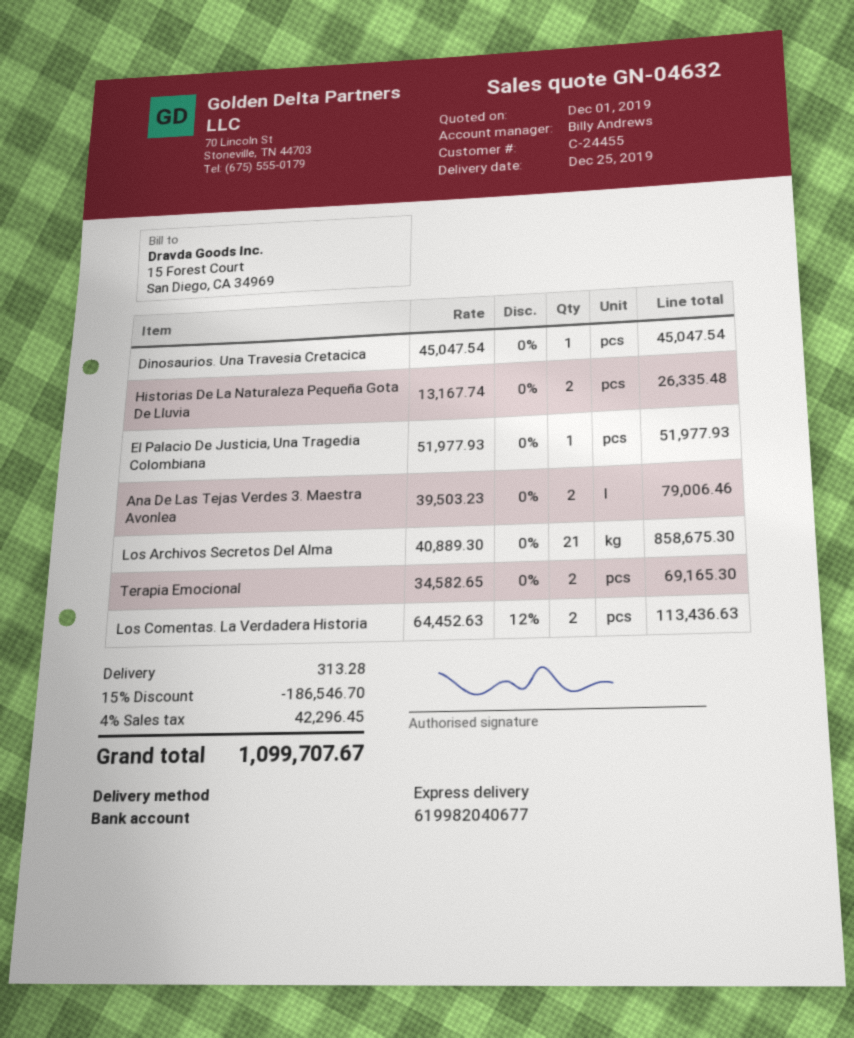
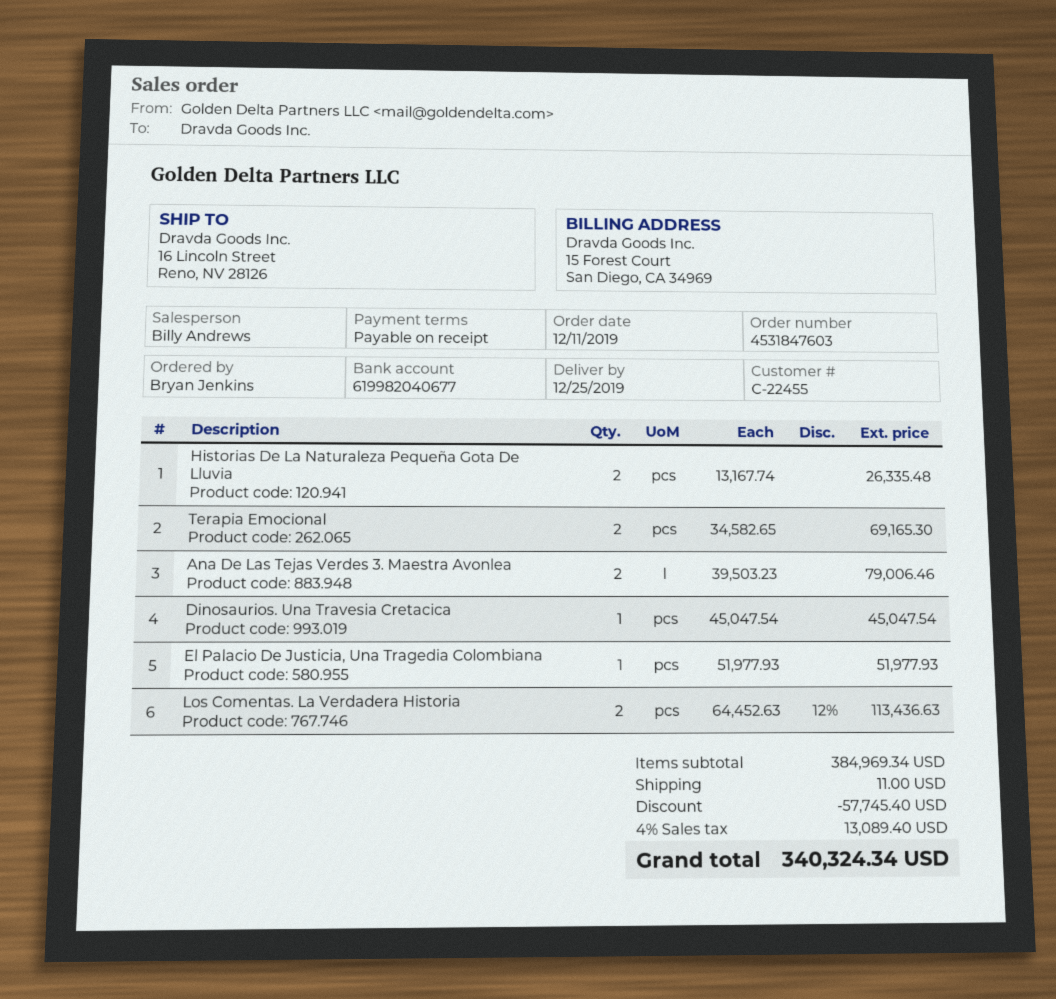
customer number: C-24455 -> C-22455
Los Archivos Secretos Del Alma: 21 x 40889.30 = 858675.30 -> none
discount: 186546.70 -> 57745.40
shipping: 313.28 -> 11.00
tax: 4% = 42296.45 -> 4% = 13089.40
total: 1099707.67 -> 340324.34

